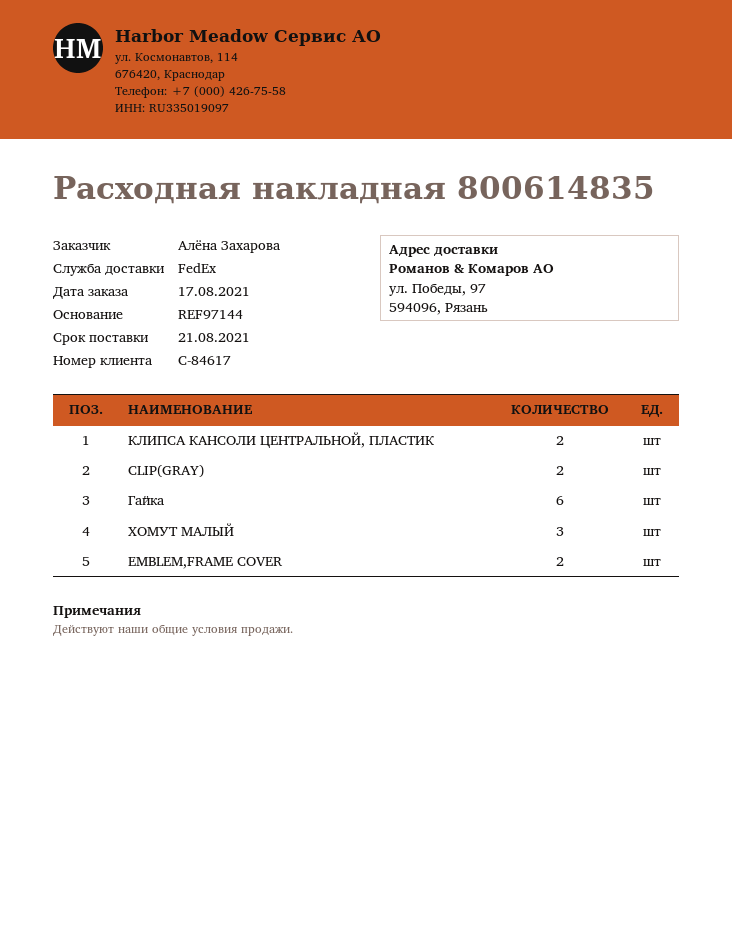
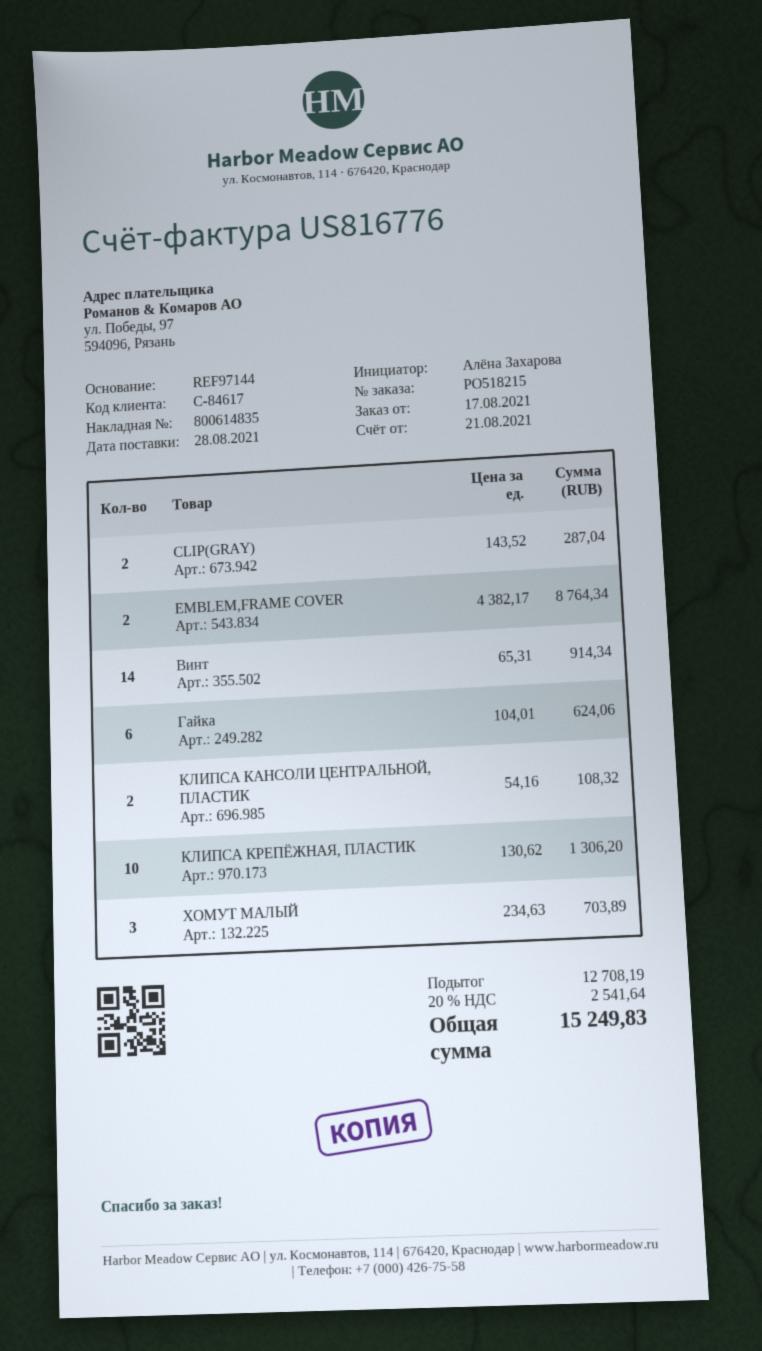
delivery date: 2021-08-21 -> 2021-08-28
Винт: none -> 14
КЛИПСА КРЕПЁЖНАЯ, ПЛАСТИК: none -> 10

